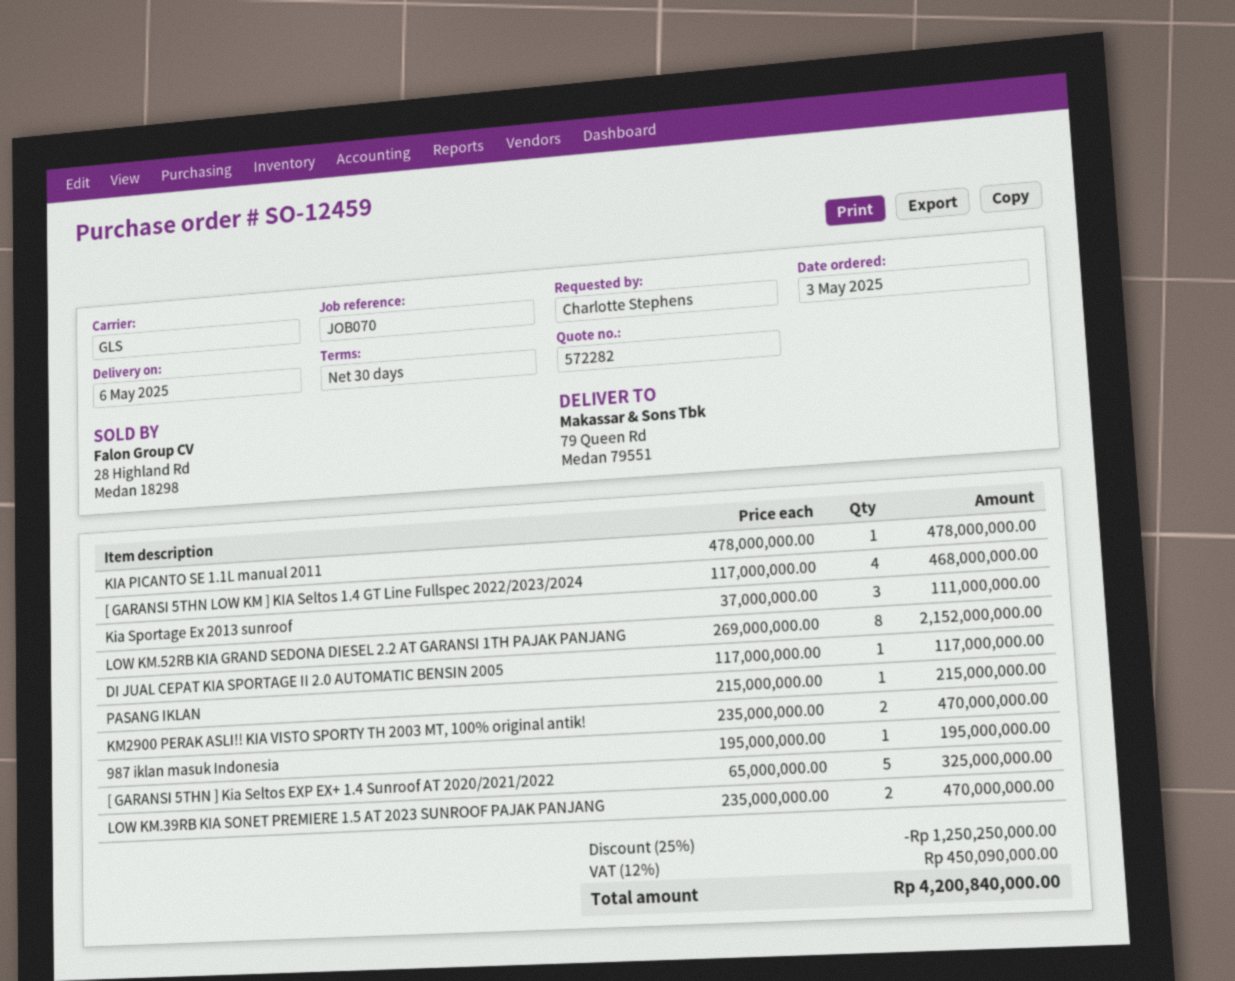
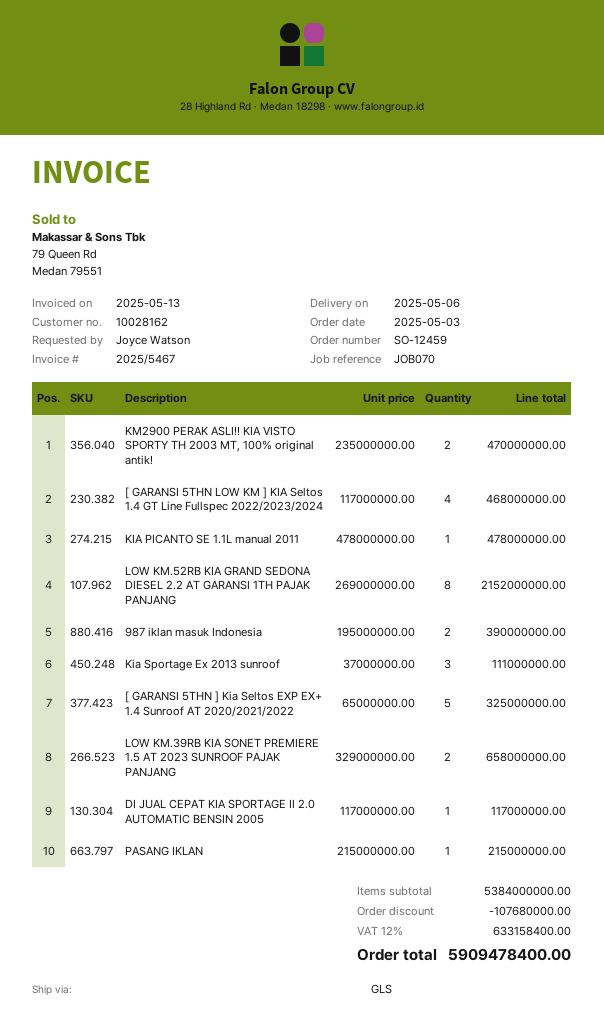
ordered by: Charlotte Stephens -> Joyce Watson
987 iklan masuk Indonesia: 1 x 195000000.00 = 195000000.00 -> 2 x 195000000.00 = 390000000.00
LOW KM.39RB KIA SONET PREMIERE 1.5 AT 2023 SUNROOF PAJAK PANJANG: 2 x 235000000.00 = 470000000.00 -> 2 x 329000000.00 = 658000000.00
discount: 1250250000.00 -> 107680000.00
tax: 12% = 450090000.00 -> 12% = 633158400.00
total: 4200840000.00 -> 5909478400.00

